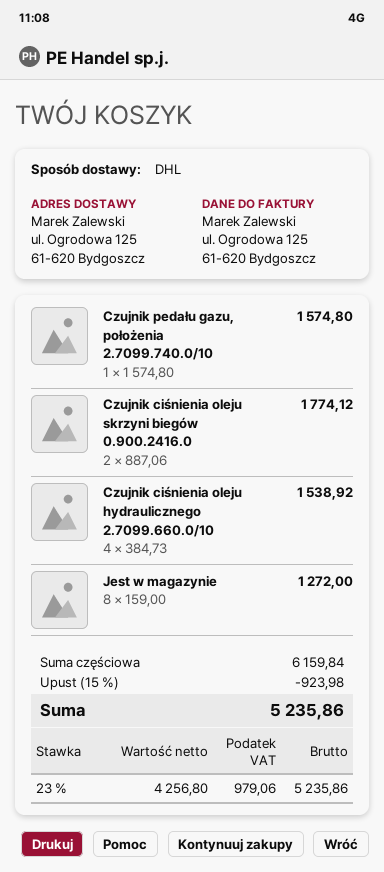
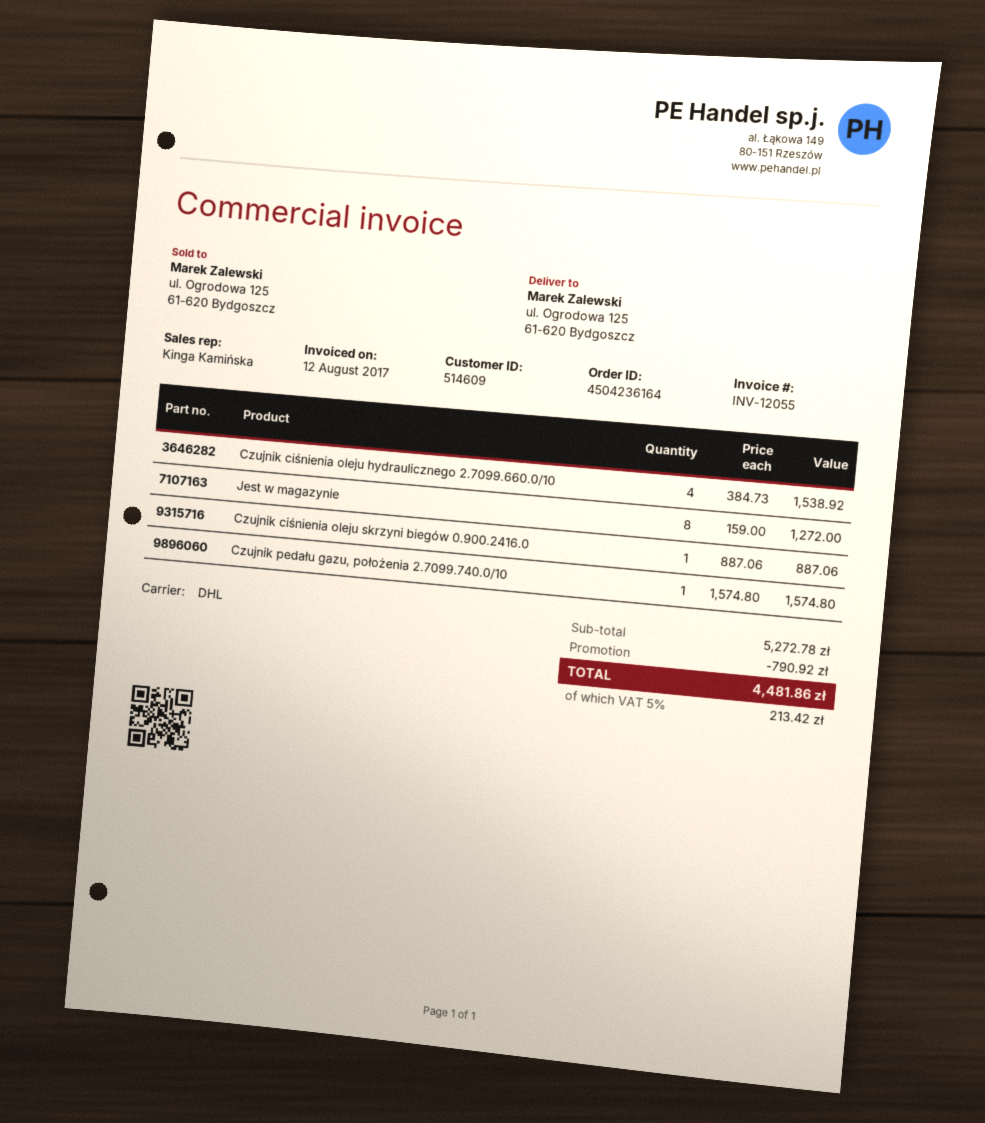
Czujnik ciśnienia oleju skrzyni biegów 0.900.2416.0: 2 x 887.06 = 1774.12 -> 1 x 887.06 = 887.06
subtotal: 6159.84 -> 5272.78
discount: 923.98 -> 790.92
tax: 23% = 979.06 -> 5% = 213.42
total: 5235.86 -> 4481.86

